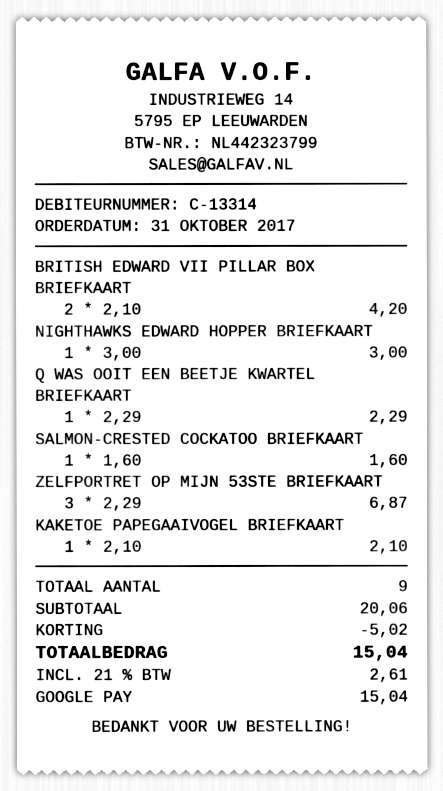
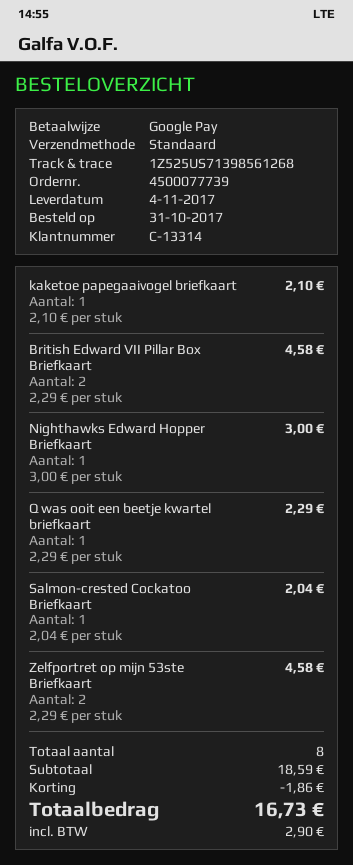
BRITISH EDWARD VII PILLAR BOX BRIEFKAART: 2 x 2.10 = 4.20 -> 2 x 2.29 = 4.58
SALMON-CRESTED COCKATOO BRIEFKAART: 1 x 1.60 = 1.60 -> 1 x 2.04 = 2.04
ZELFPORTRET OP MIJN 53STE BRIEFKAART: 3 x 2.29 = 6.87 -> 2 x 2.29 = 4.58
total quantity: 9 -> 8
subtotal: 20.06 -> 18.59
discount: 5.02 -> 1.86
tax: 2.61 -> 2.90
total: 15.04 -> 16.73

